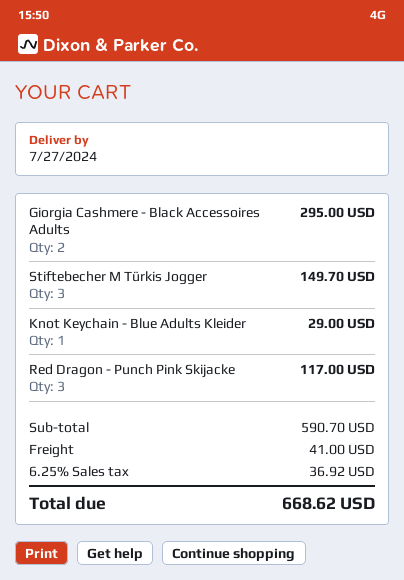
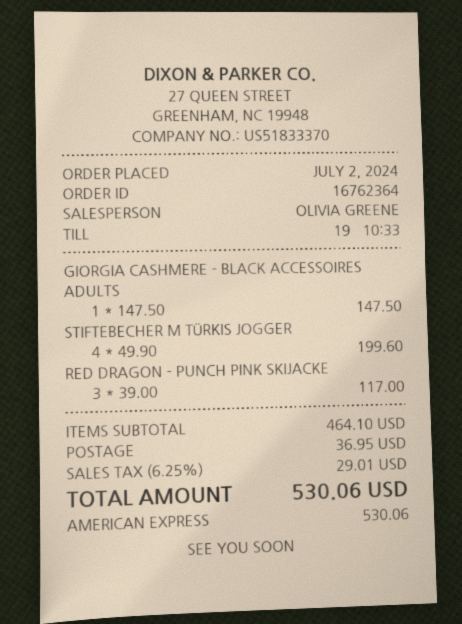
Giorgia Cashmere - Black Accessoires Adults: 2 for 295.00 -> 1 for 147.50
Stiftebecher M Türkis Jogger: 3 for 149.70 -> 4 for 199.60
Knot Keychain - Blue Adults Kleider: 1 for 29.00 -> none
subtotal: 590.70 -> 464.10
shipping: 41.00 -> 36.95
tax: 6.25% = 36.92 -> 6.25% = 29.01
total: 668.62 -> 530.06

